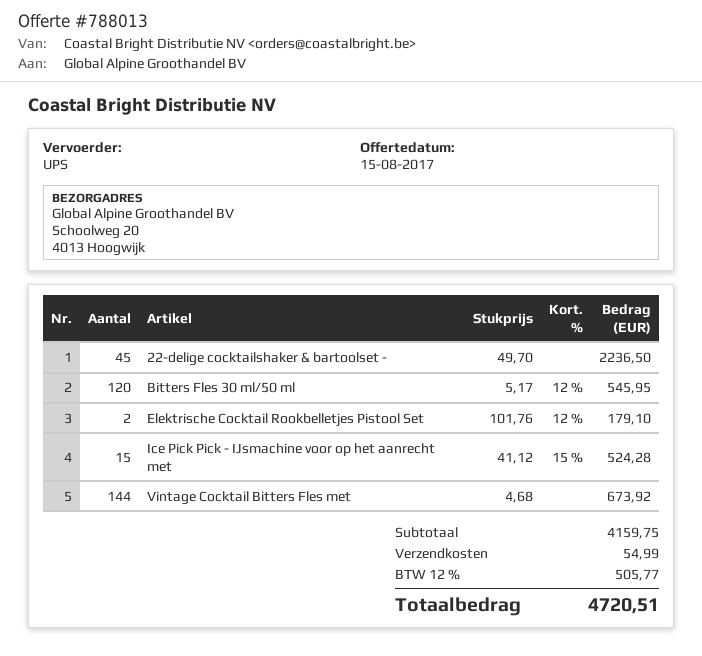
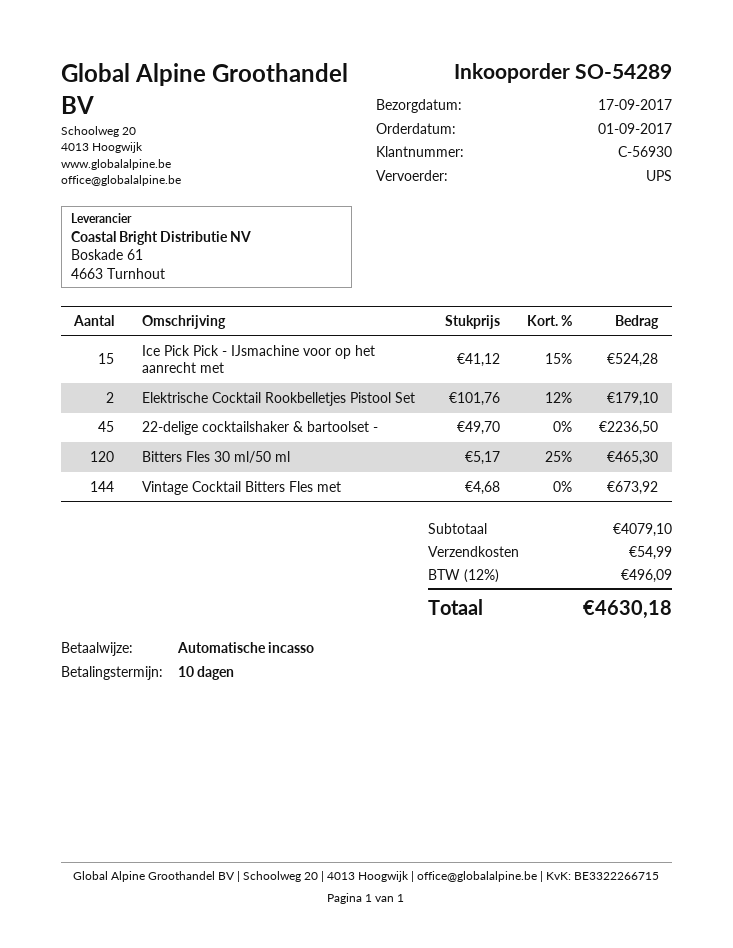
Bitters Fles 30 ml/50 ml: 120 x 5.17 - 12% = 545.95 -> 120 x 5.17 - 25% = 465.30
subtotal: 4159.75 -> 4079.10
tax: 12% = 505.77 -> 12% = 496.09
total: 4720.51 -> 4630.18

